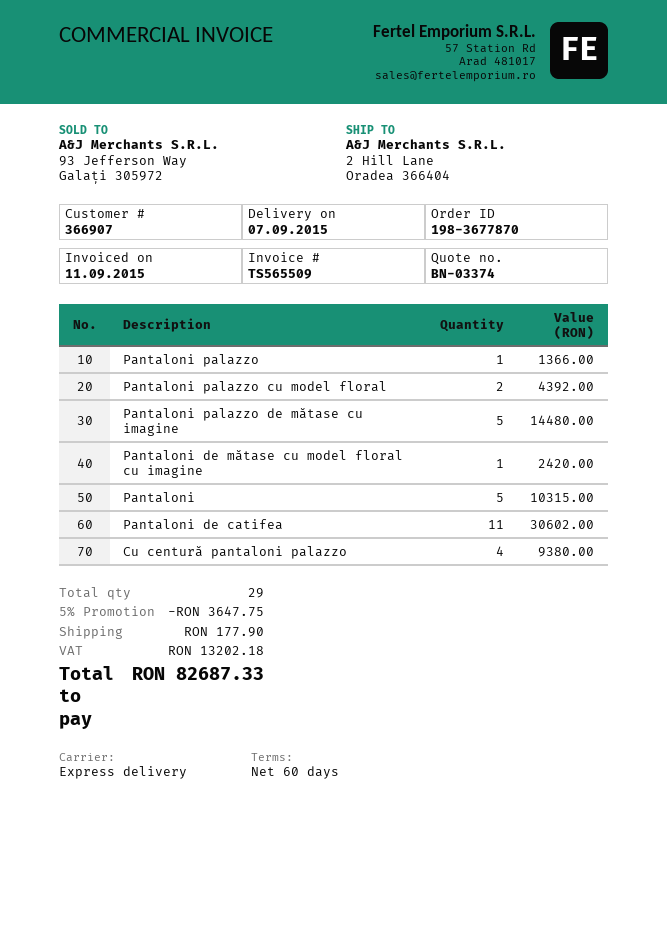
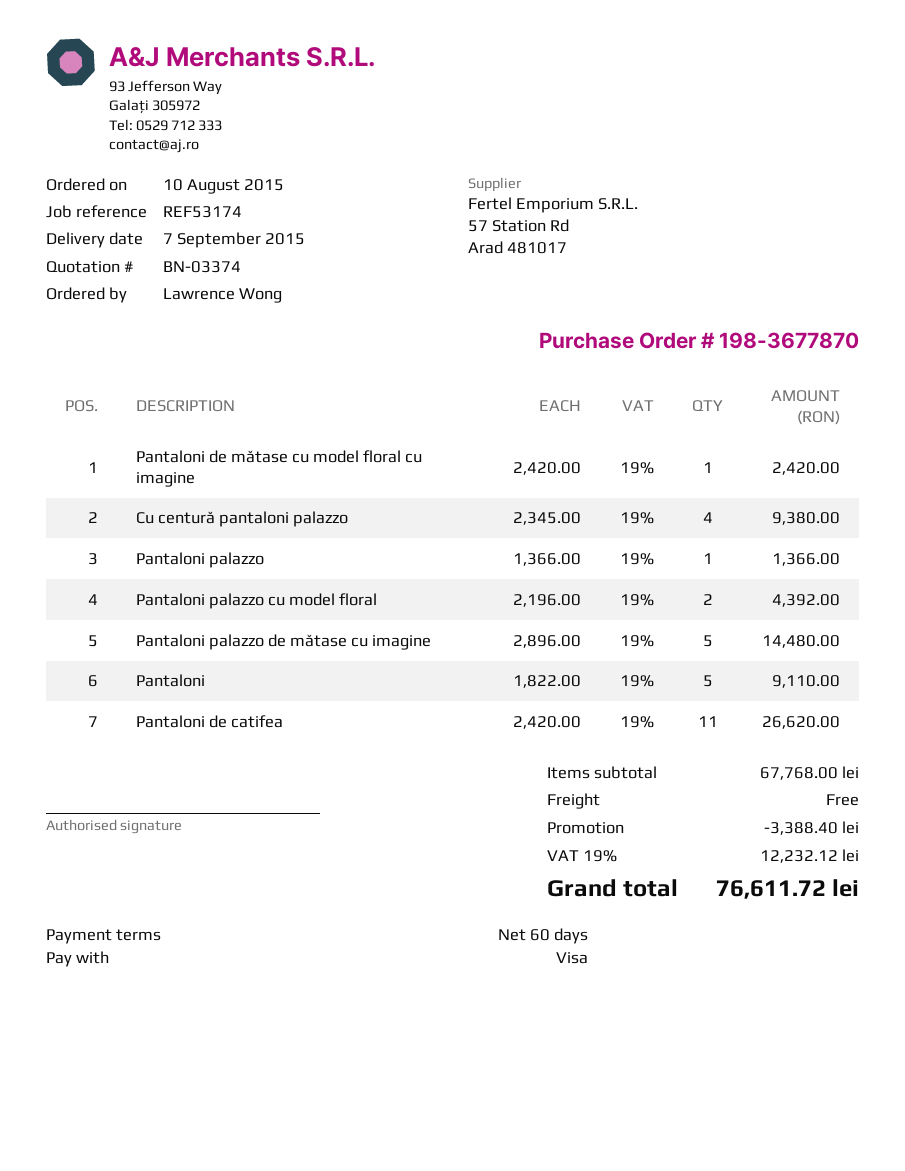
Pantaloni: 5 for 10315.00 -> 5 for 9110.00
Pantaloni de catifea: 11 for 30602.00 -> 11 for 26620.00
discount: 3647.75 -> 3388.40
shipping: 177.90 -> 0.00
tax: 13202.18 -> 12232.12
total: 82687.33 -> 76611.72

